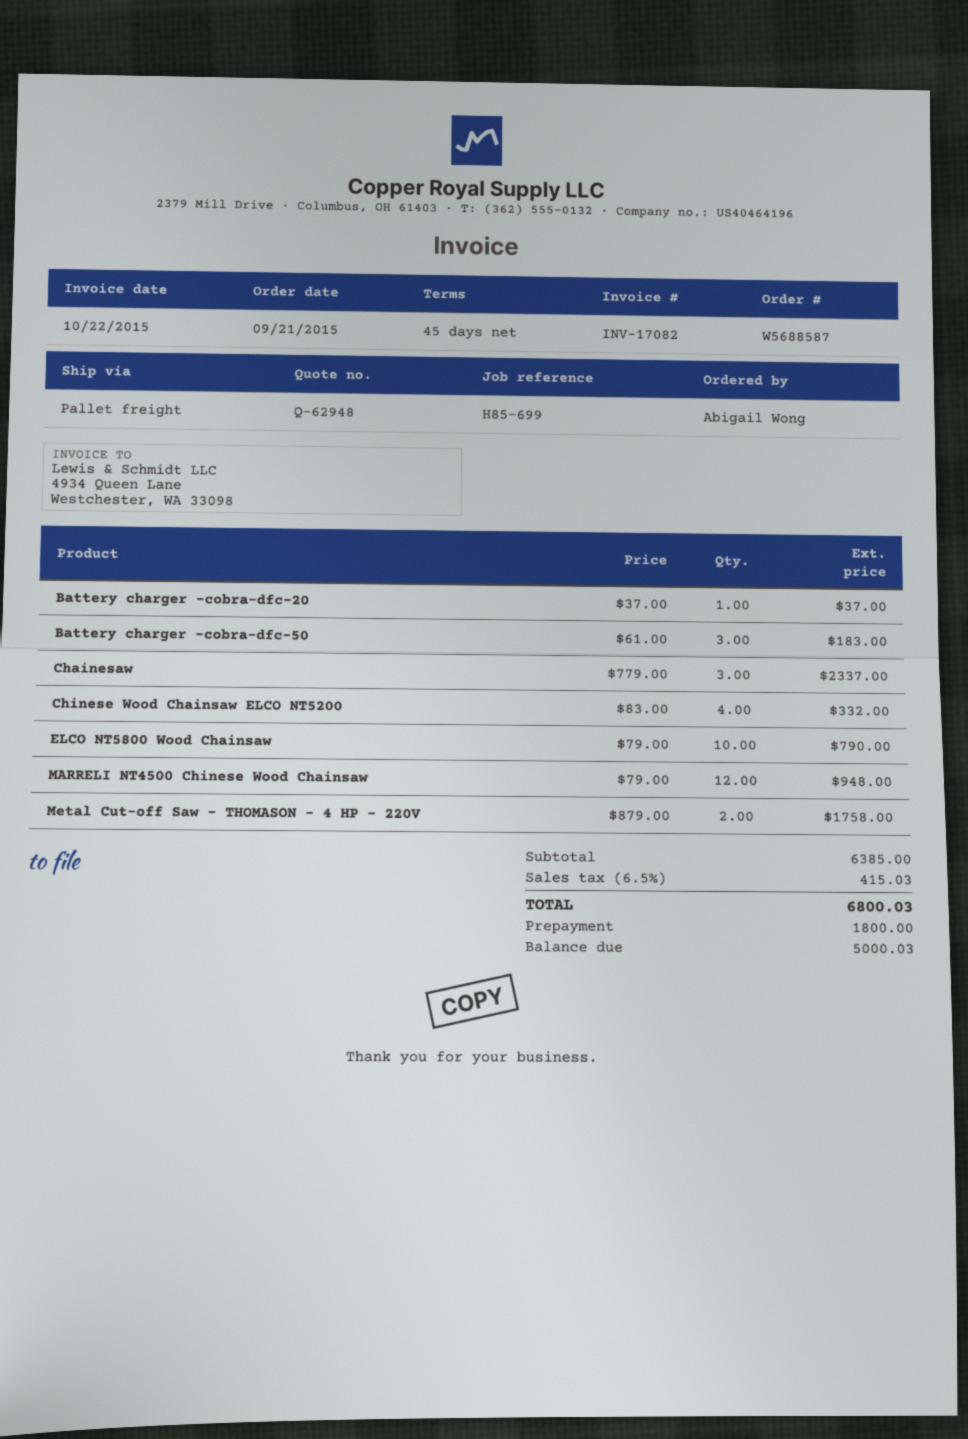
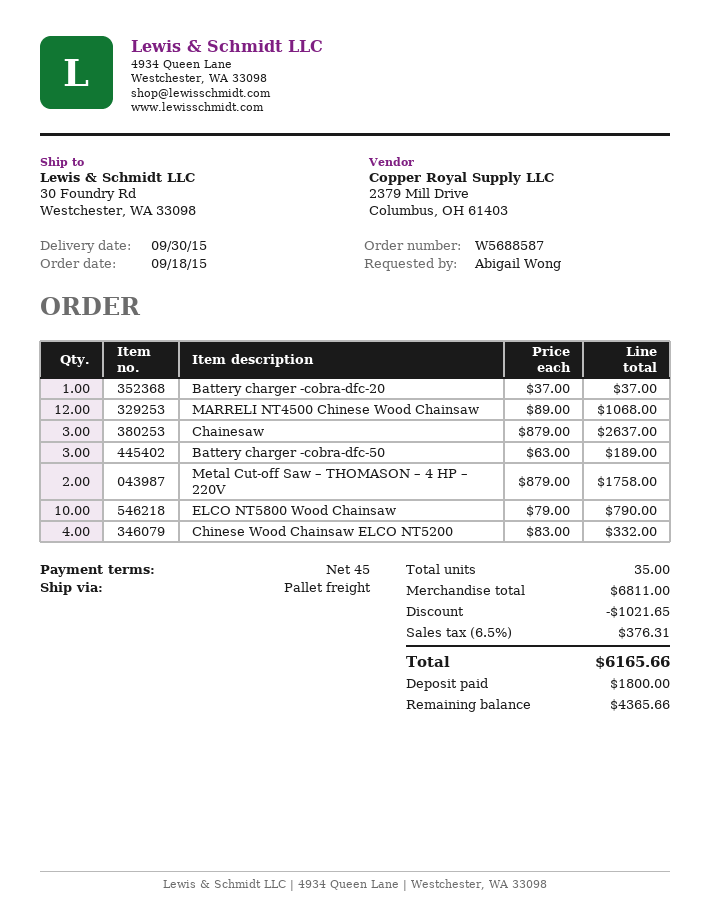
order date: 2015-09-21 -> 2015-09-18
Battery charger -cobra-dfc-50: 3 x 61.00 = 183.00 -> 3 x 63.00 = 189.00
Chainesaw: 3 x 779.00 = 2337.00 -> 3 x 879.00 = 2637.00
MARRELI NT4500 Chinese Wood Chainsaw: 12 x 79.00 = 948.00 -> 12 x 89.00 = 1068.00
subtotal: 6385.00 -> 6811.00
discount: none -> 1021.65
tax: 6.5% = 415.03 -> 6.5% = 376.31
total: 6800.03 -> 6165.66
balance: 5000.03 -> 4365.66

